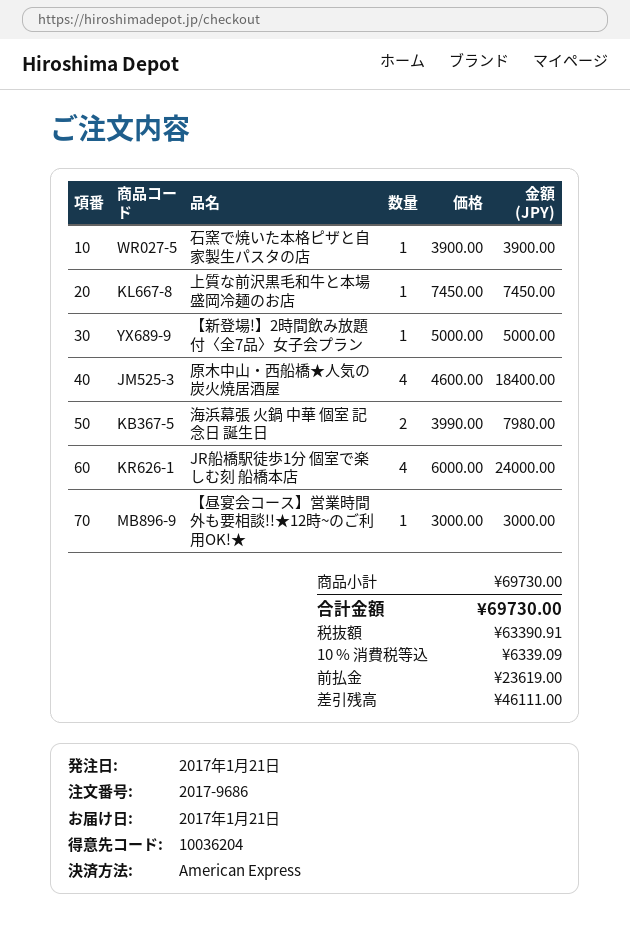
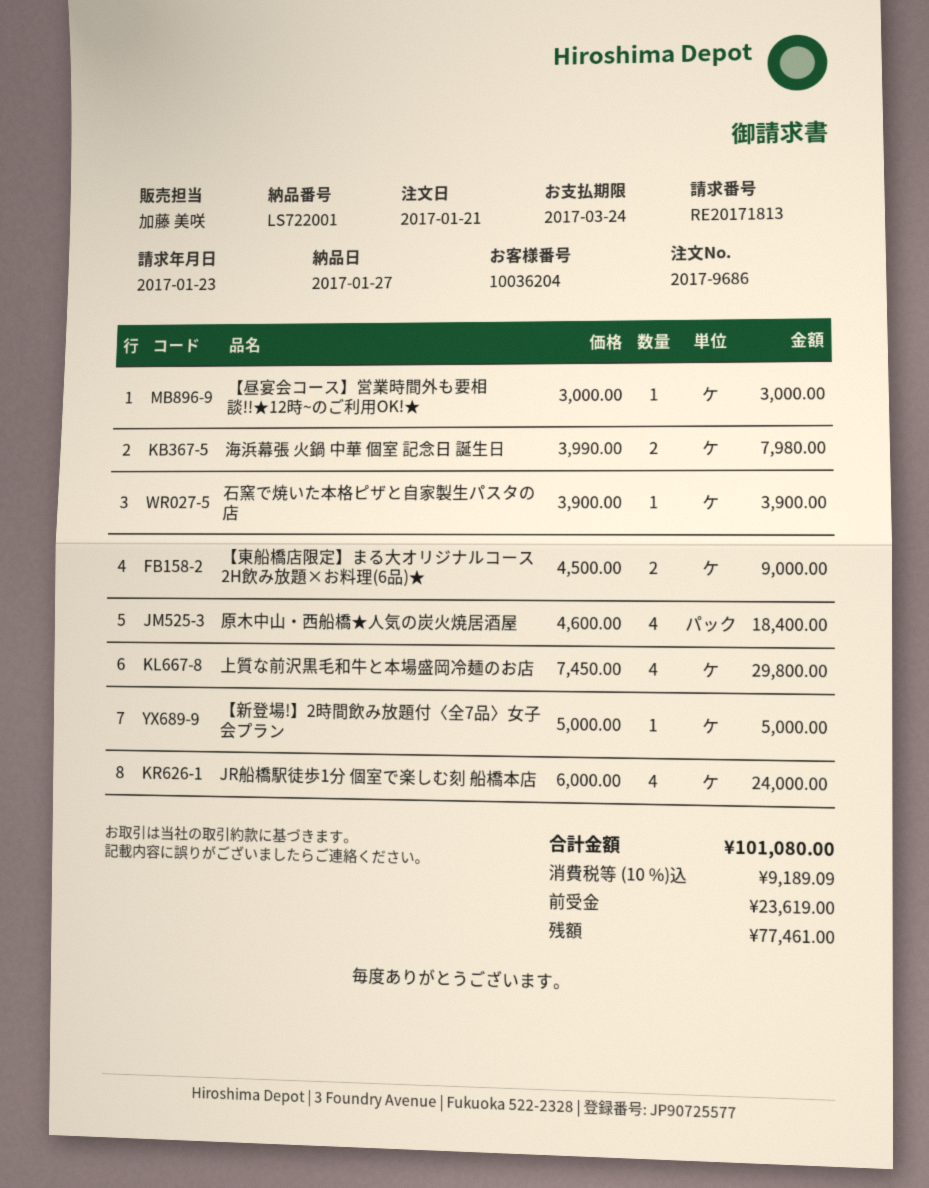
delivery date: 2017-01-21 -> 2017-01-27
上質な前沢黒毛和牛と本場盛岡冷麺のお店: 1 x 7450.00 = 7450.00 -> 4 x 7450.00 = 29800.00
【東船橋店限定】まる大オリジナルコース 2H飲み放題×お料理(6品)★: none -> 2 x 4500.00 = 9000.00
tax: 10% = 6339.09 -> 10% = 9189.09
total: 69730.00 -> 101080.00
balance: 46111.00 -> 77461.00

